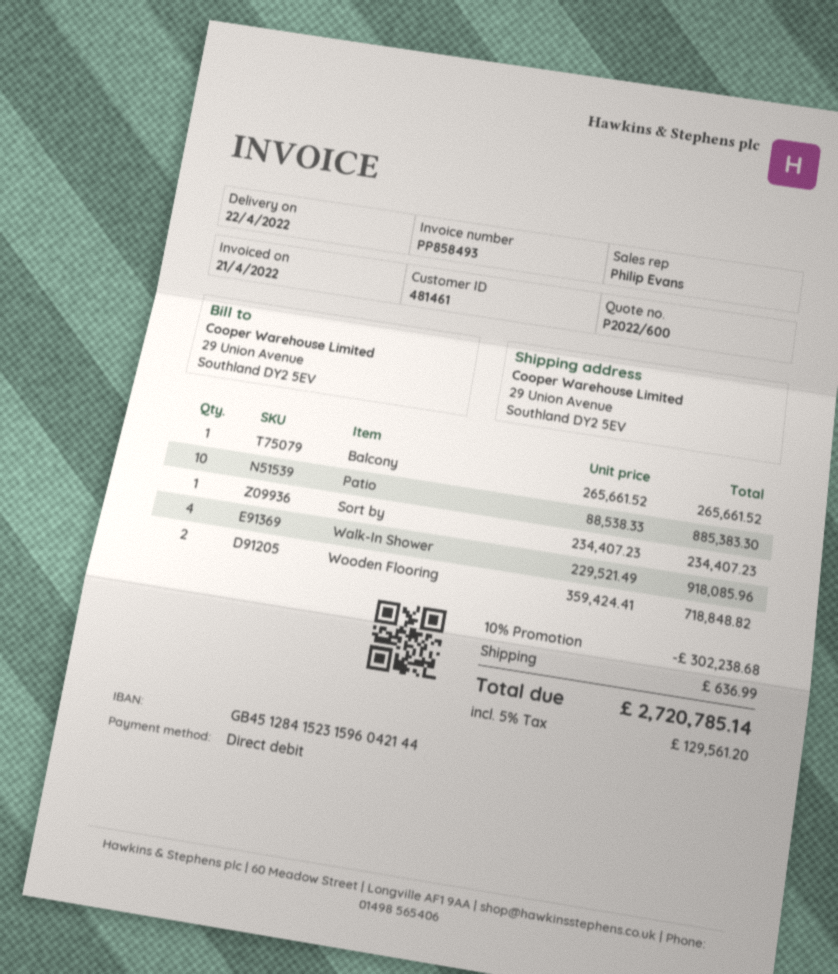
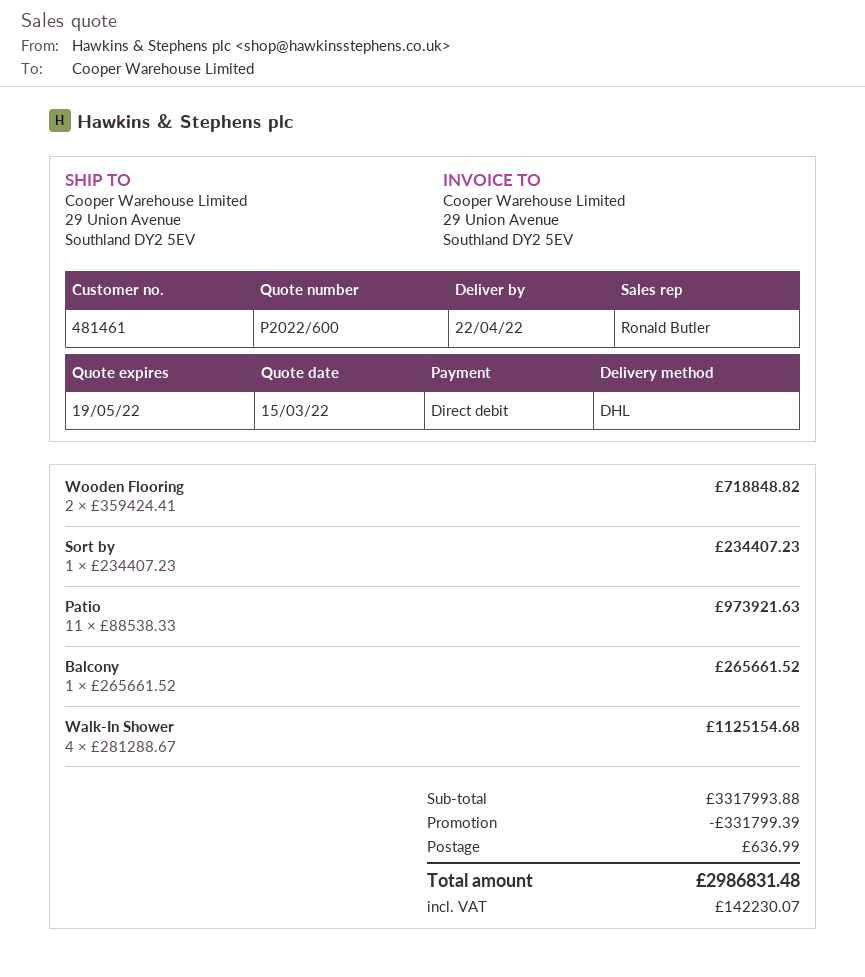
sales rep: Philip Evans -> Ronald Butler
Patio: 10 x 88538.33 = 885383.30 -> 11 x 88538.33 = 973921.63
Walk-In Shower: 4 x 229521.49 = 918085.96 -> 4 x 281288.67 = 1125154.68
discount: 302238.68 -> 331799.39
tax: 129561.20 -> 142230.07
total: 2720785.14 -> 2986831.48

